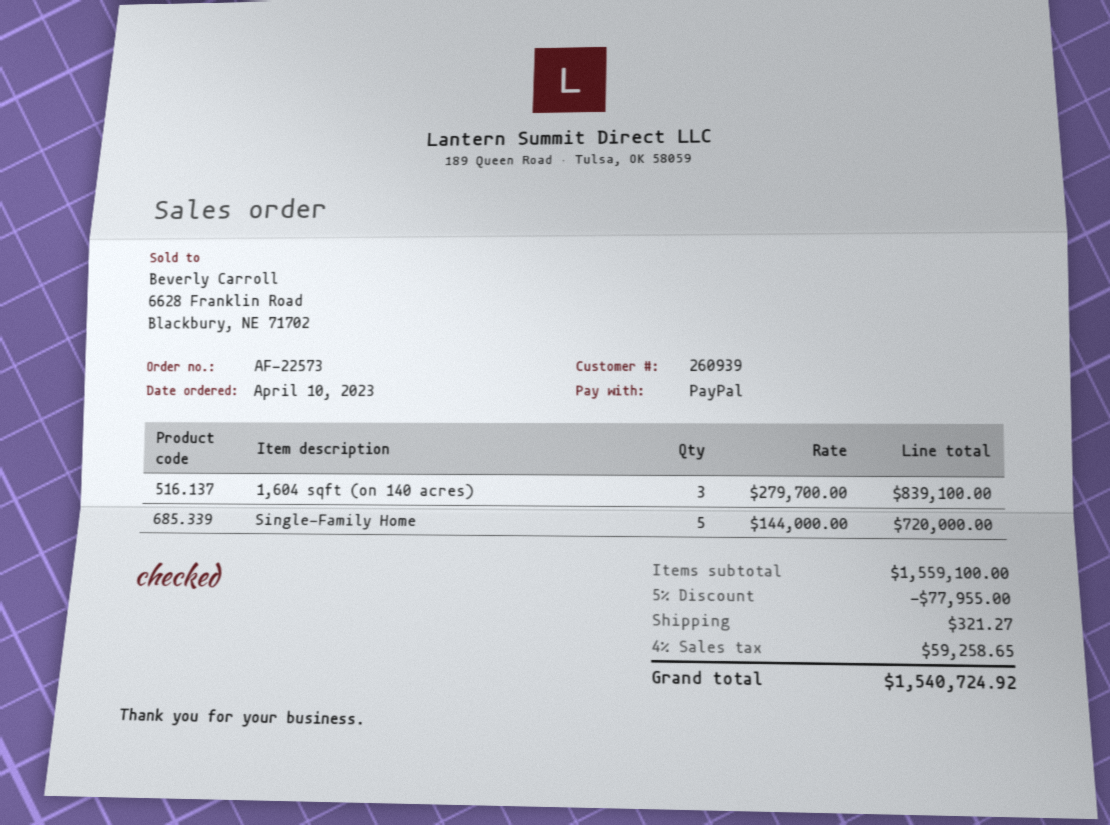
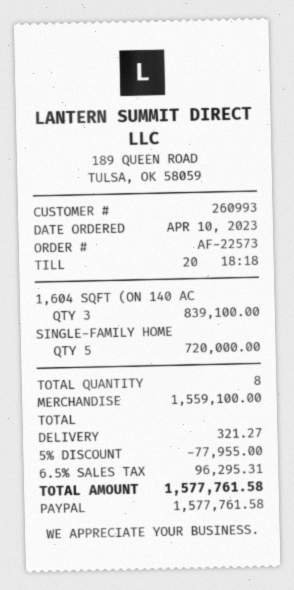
customer number: 260939 -> 260993
tax: 4% = 59258.65 -> 6.5% = 96295.31
total: 1540724.92 -> 1577761.58

